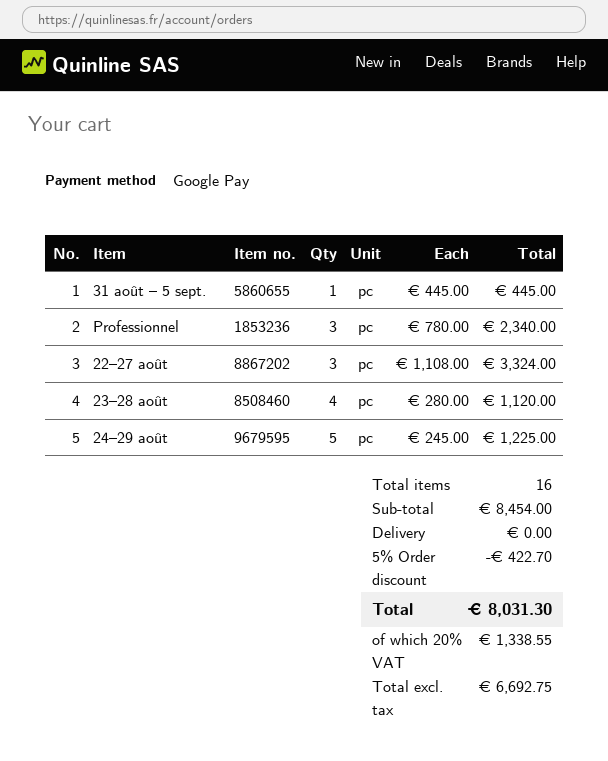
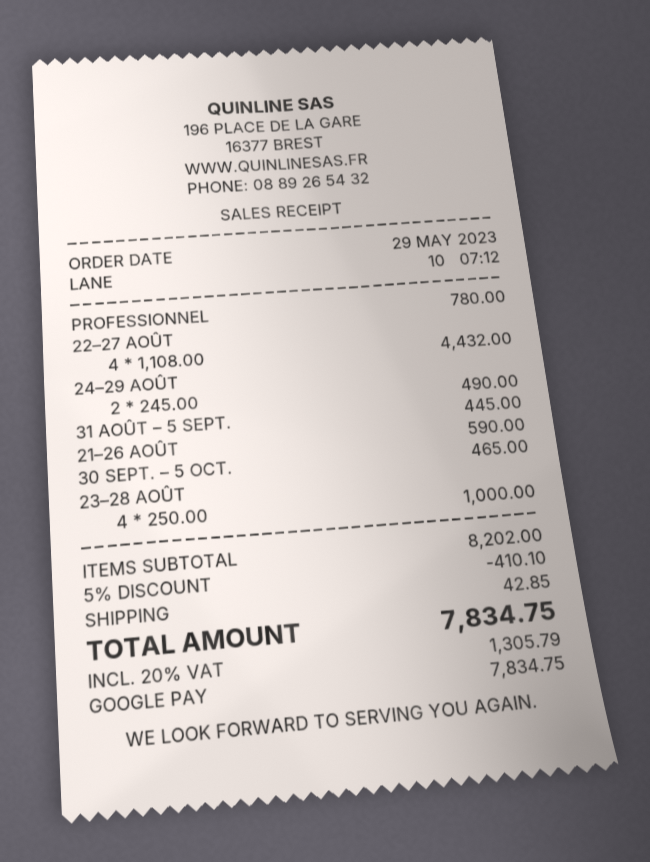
Professionnel: 3 x 780.00 = 2340.00 -> 1 x 780.00 = 780.00
22–27 août: 3 x 1108.00 = 3324.00 -> 4 x 1108.00 = 4432.00
23–28 août: 4 x 280.00 = 1120.00 -> 4 x 250.00 = 1000.00
24–29 août: 5 x 245.00 = 1225.00 -> 2 x 245.00 = 490.00
21–26 AOÛT: none -> 1 x 590.00 = 590.00
30 SEPT. – 5 OCT.: none -> 1 x 465.00 = 465.00
subtotal: 8454.00 -> 8202.00
discount: 5% = 422.70 -> 5% = 410.10
shipping: 0.00 -> 42.85
tax: 20% = 1338.55 -> 20% = 1305.79
total: 8031.30 -> 7834.75

